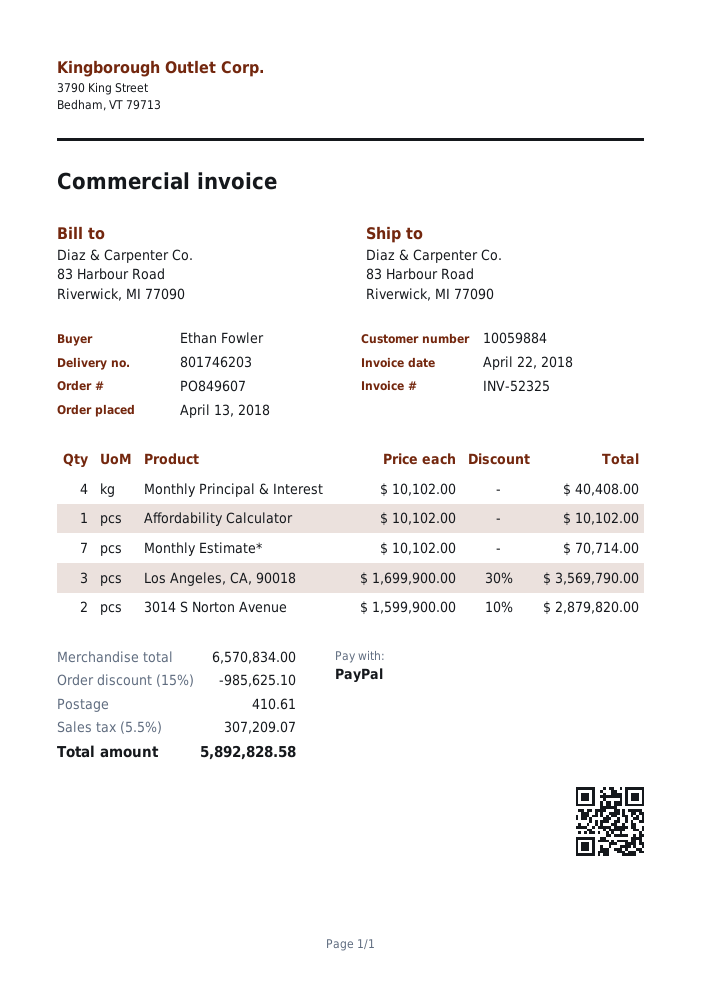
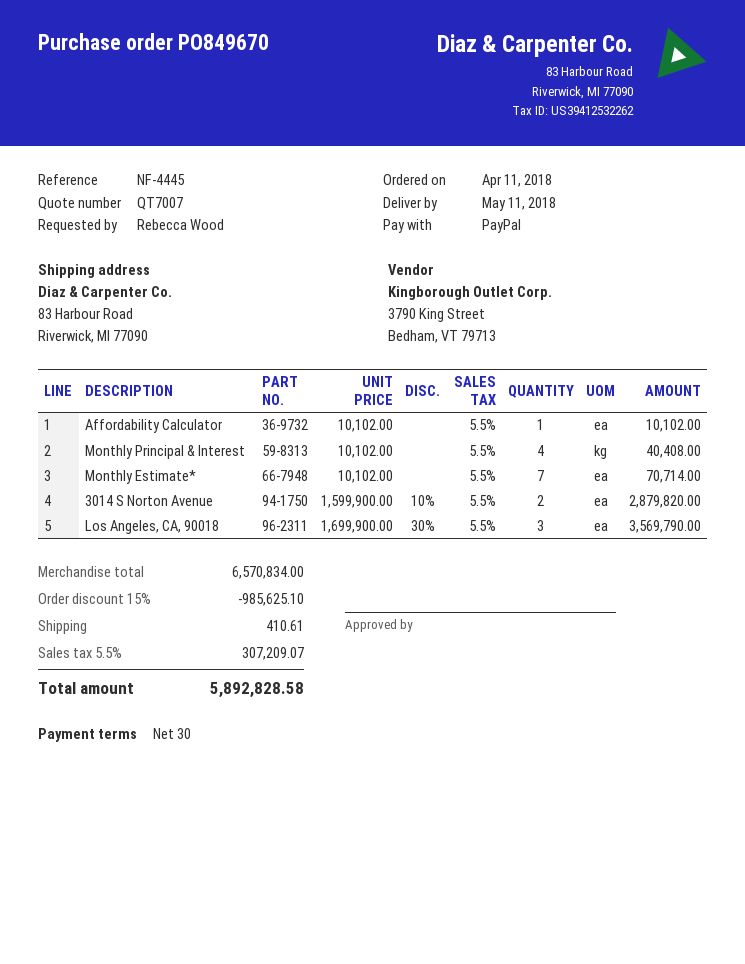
order number: PO849607 -> PO849670
order date: 2018-04-13 -> 2018-04-11
ordered by: Ethan Fowler -> Rebecca Wood

